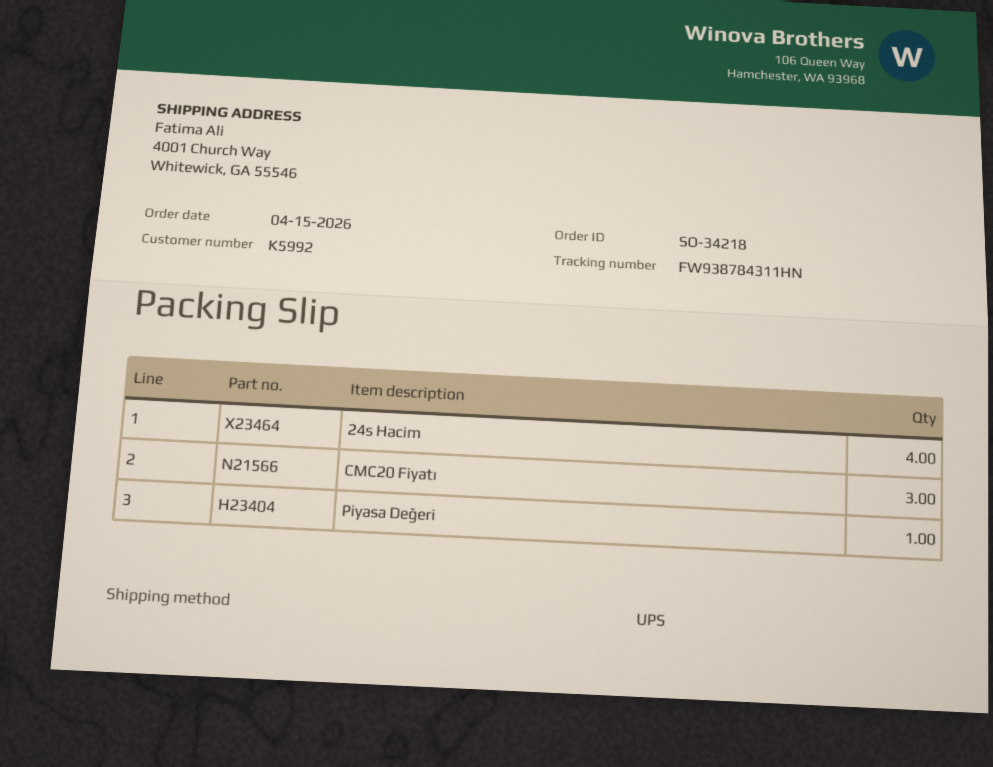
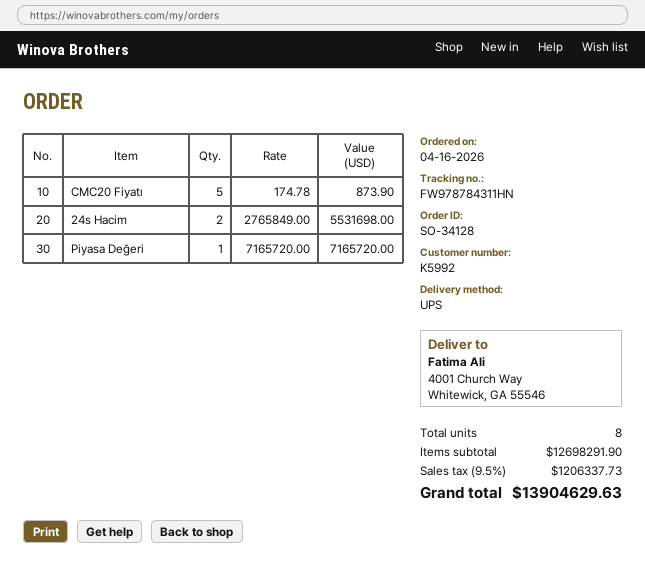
order number: SO-34218 -> SO-34128
order date: 2026-04-15 -> 2026-04-16
tracking number: FW938784311HN -> FW978784311HN
24s Hacim: 4 -> 2
CMC20 Fiyatı: 3 -> 5

